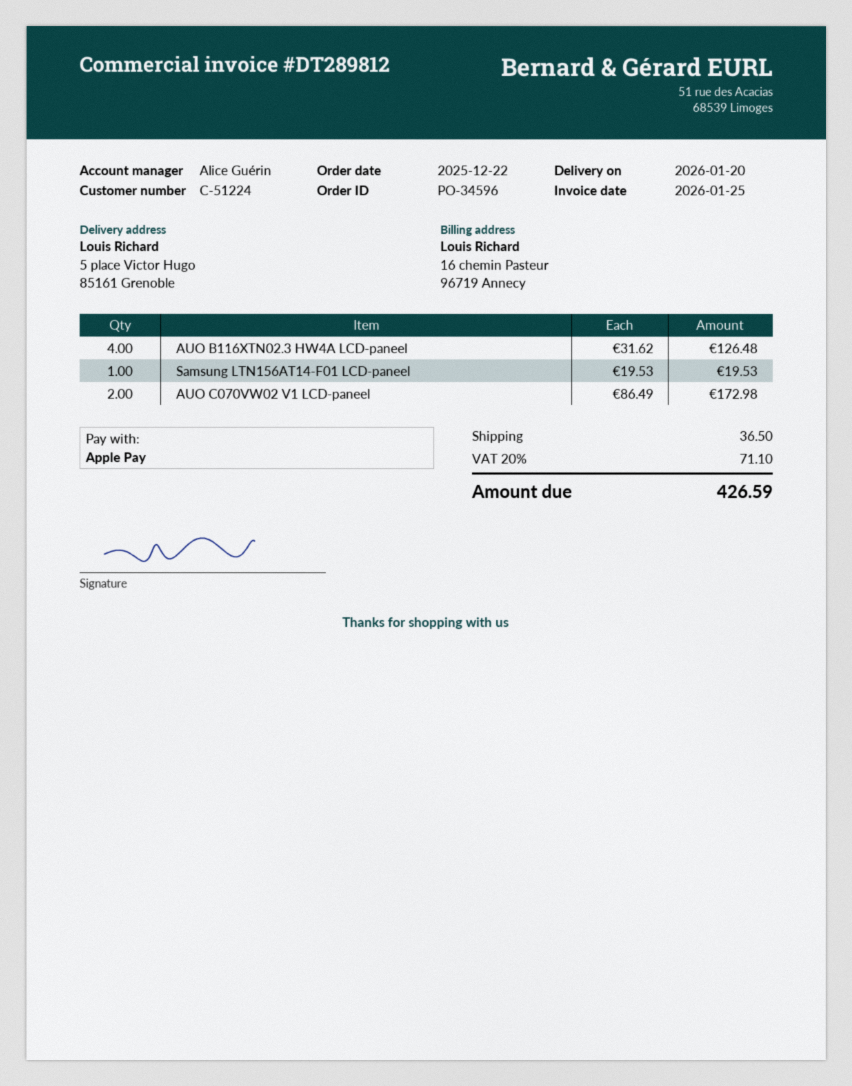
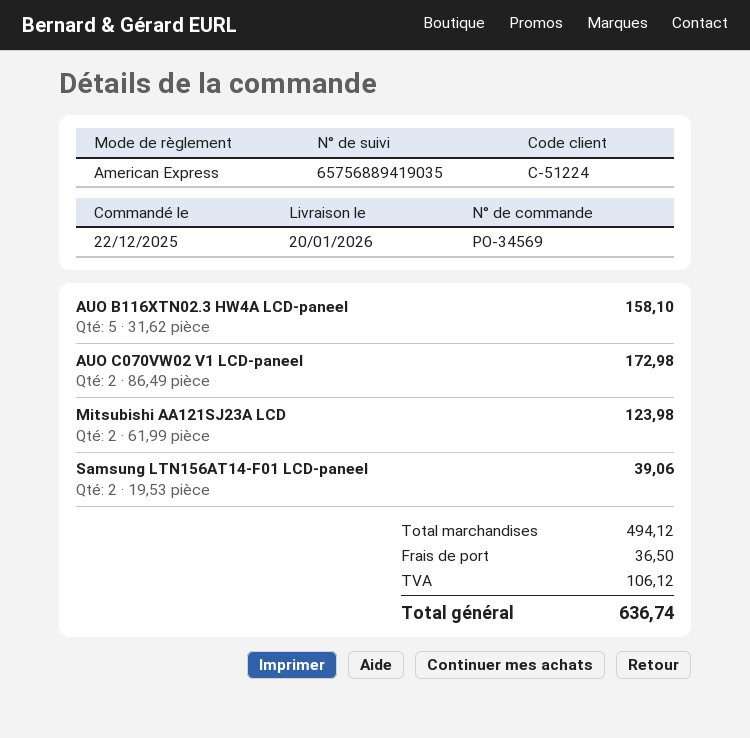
order number: PO-34596 -> PO-34569
payment method: Apple Pay -> American Express
AUO B116XTN02.3 HW4A LCD-paneel: 4 x 31.62 = 126.48 -> 5 x 31.62 = 158.10
Samsung LTN156AT14-F01 LCD-paneel: 1 x 19.53 = 19.53 -> 2 x 19.53 = 39.06
Mitsubishi AA121SJ23A LCD: none -> 2 x 61.99 = 123.98
tax: 71.10 -> 106.12
total: 426.59 -> 636.74

